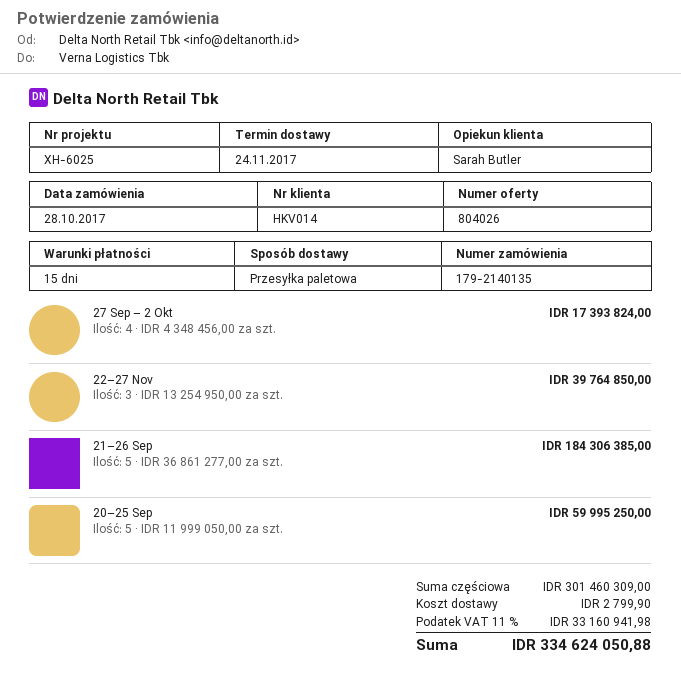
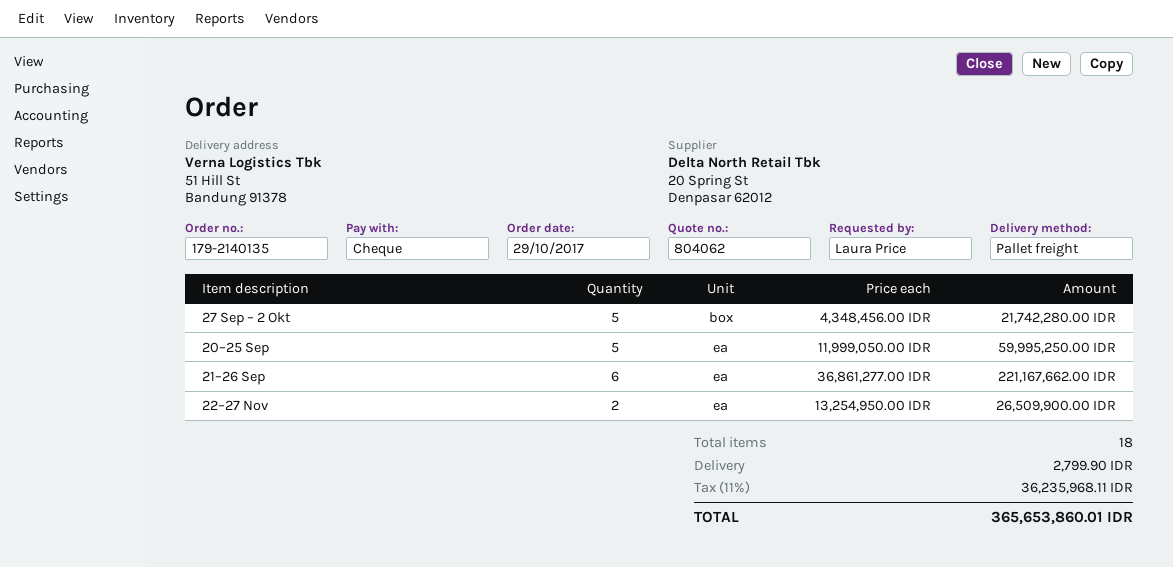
quote number: 804026 -> 804062
order date: 2017-10-28 -> 2017-10-29
27 Sep – 2 Okt: 4 x 4348456.00 = 17393824.00 -> 5 x 4348456.00 = 21742280.00
22–27 Nov: 3 x 13254950.00 = 39764850.00 -> 2 x 13254950.00 = 26509900.00
21–26 Sep: 5 x 36861277.00 = 184306385.00 -> 6 x 36861277.00 = 221167662.00
tax: 11% = 33160941.98 -> 11% = 36235968.11
total: 334624050.88 -> 365653860.01

